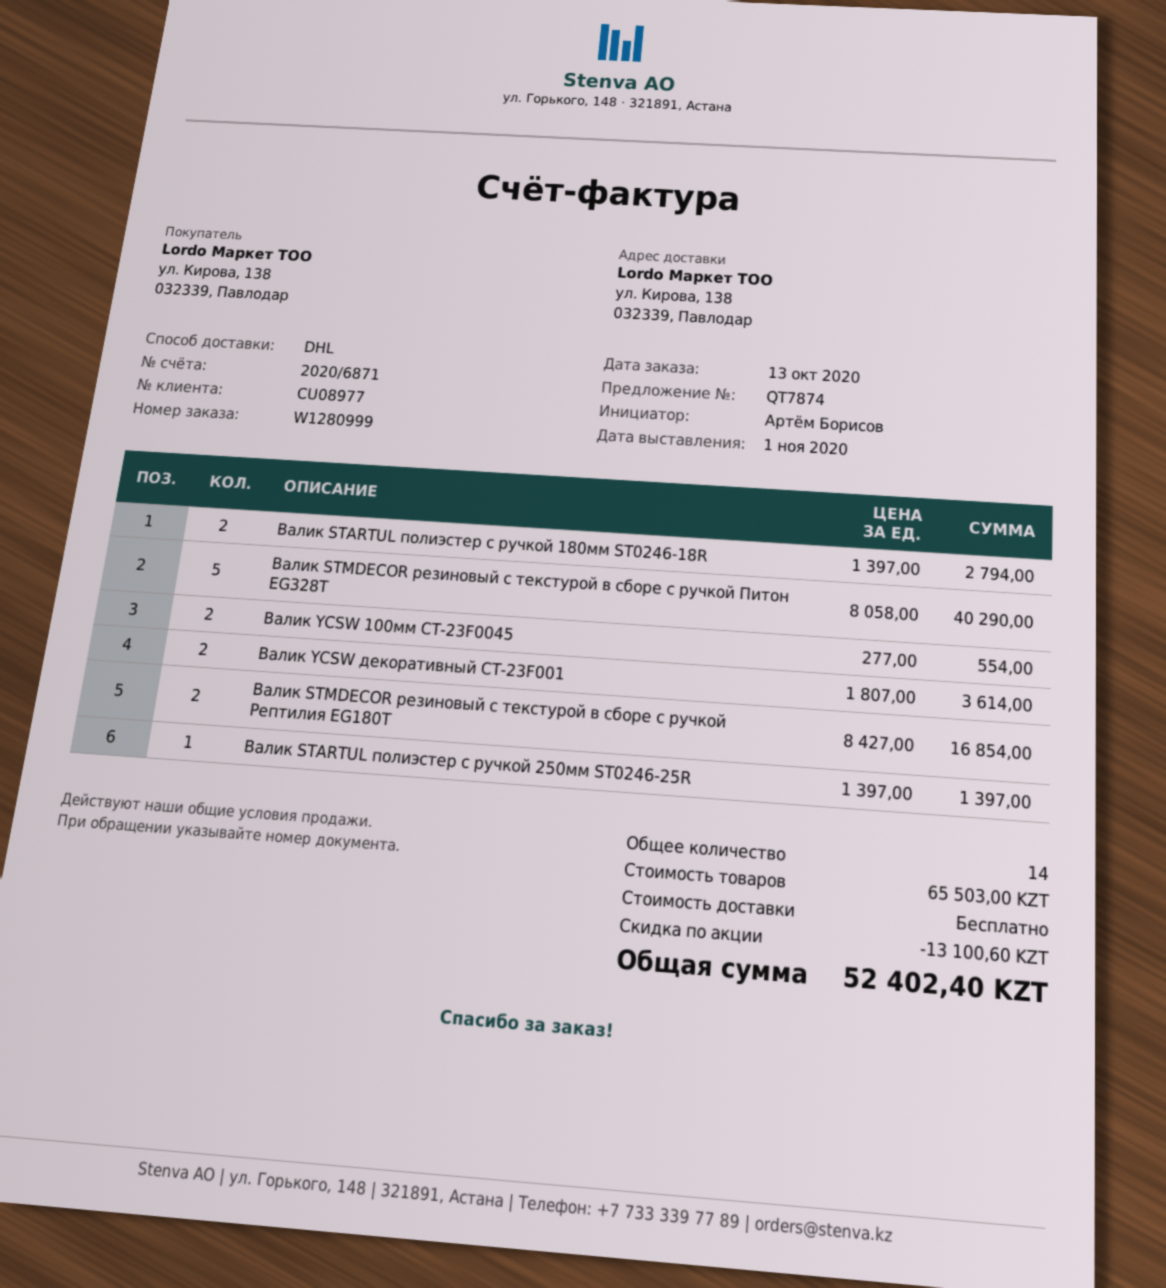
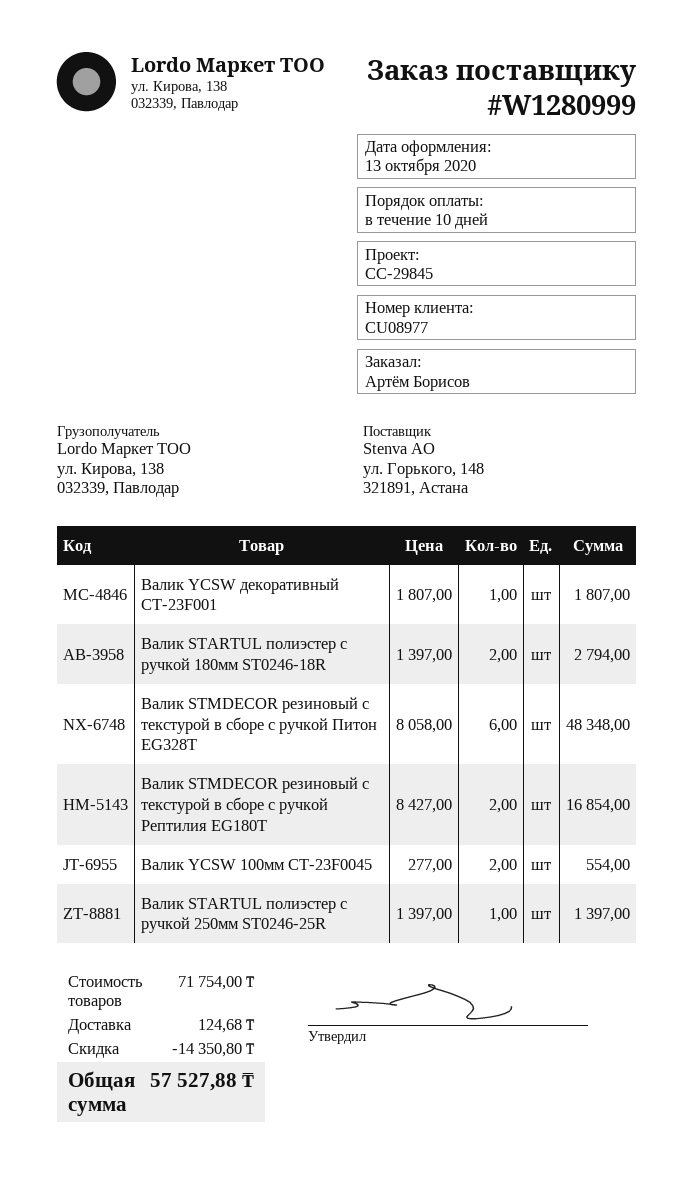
Валик STMDECOR резиновый с текстурой в сборе с ручкой Питон EG328T: 5 x 8058.00 = 40290.00 -> 6 x 8058.00 = 48348.00
Валик YCSW декоративный CT-23F001: 2 x 1807.00 = 3614.00 -> 1 x 1807.00 = 1807.00
subtotal: 65503.00 -> 71754.00
discount: 13100.60 -> 14350.80
shipping: 0.00 -> 124.68
total: 52402.40 -> 57527.88

